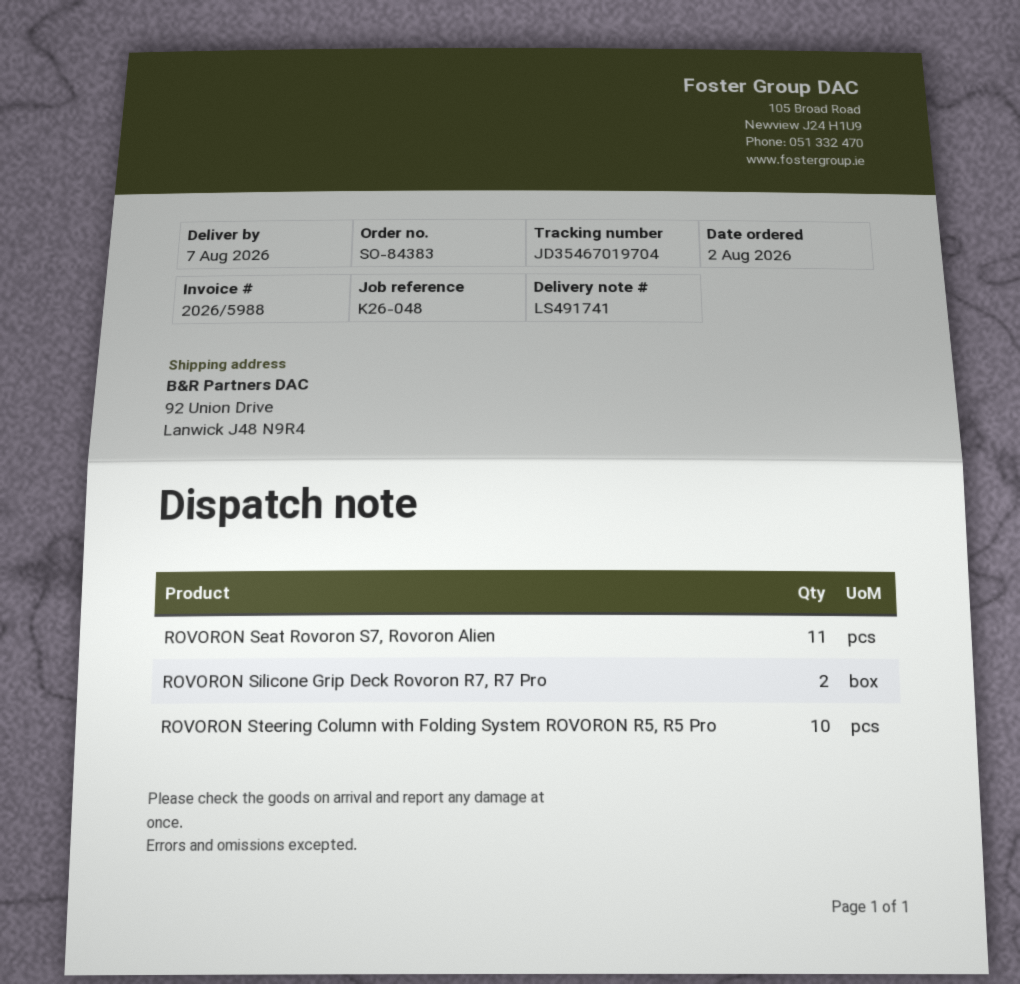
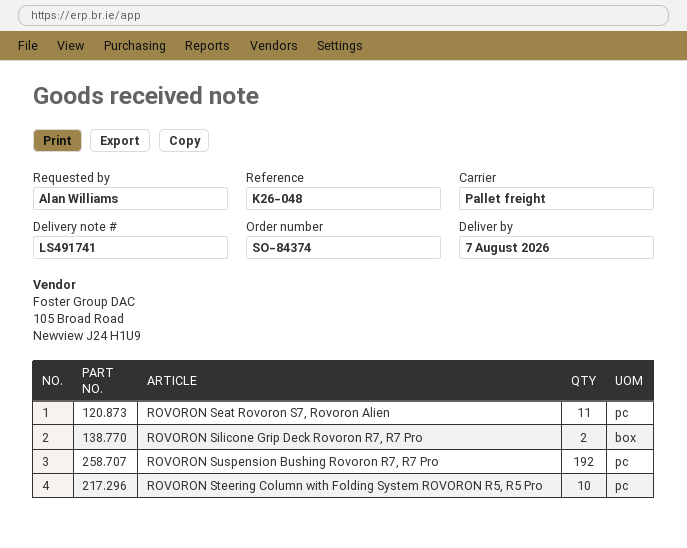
order number: SO-84383 -> SO-84374
ROVORON Suspension Bushing Rovoron R7, R7 Pro: none -> 192

